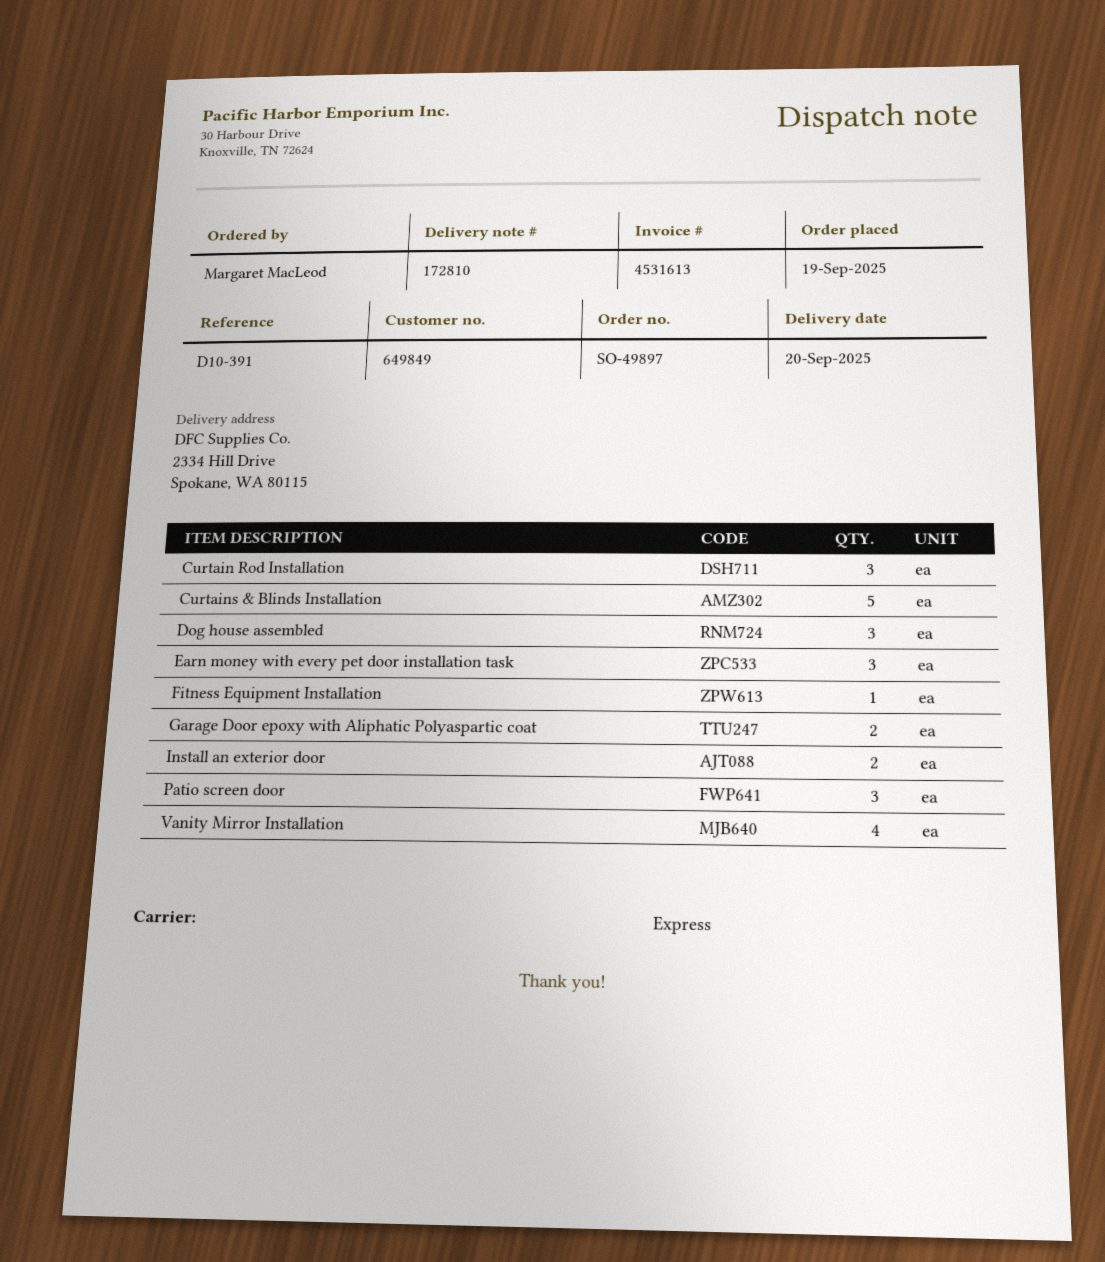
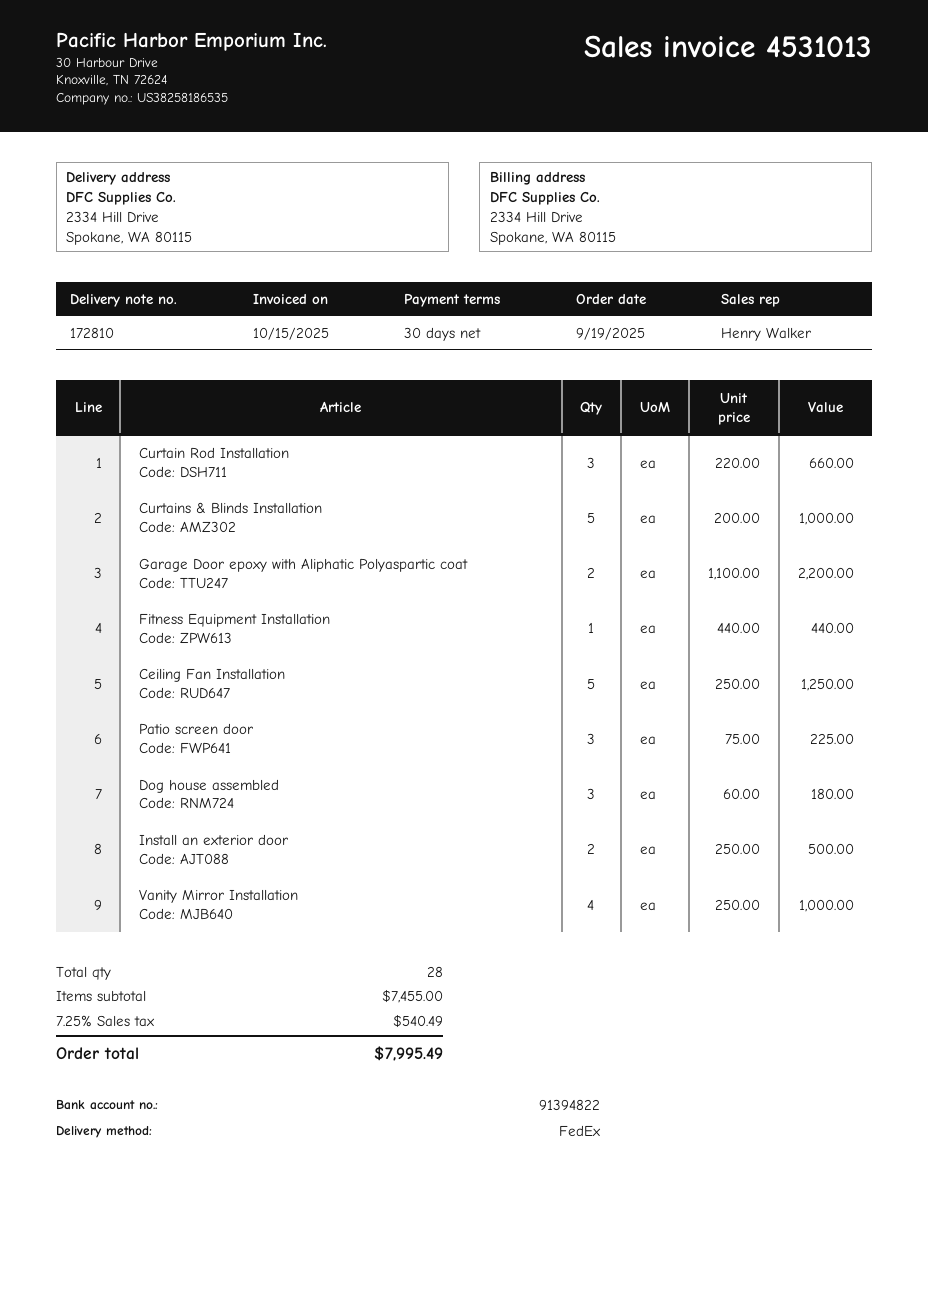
invoice number: 4531613 -> 4531013
shipping method: express -> FedEx
Earn money with every pet door installation task: 3 -> none
Ceiling Fan Installation: none -> 5

